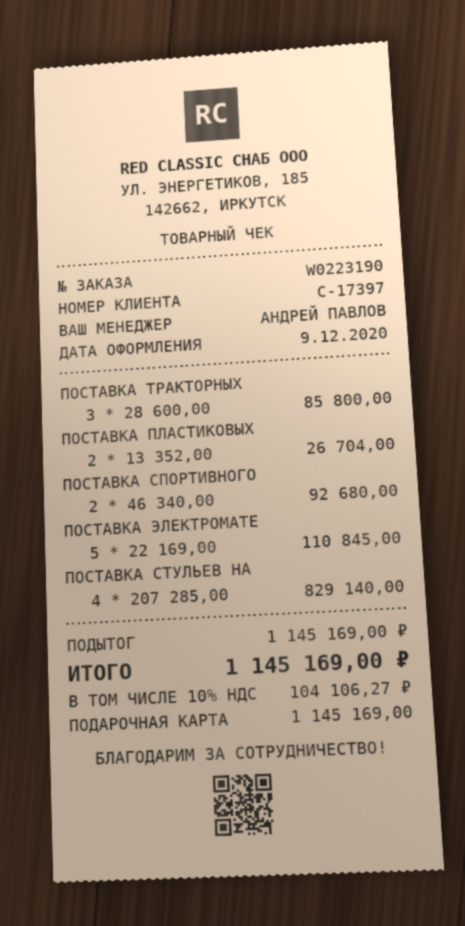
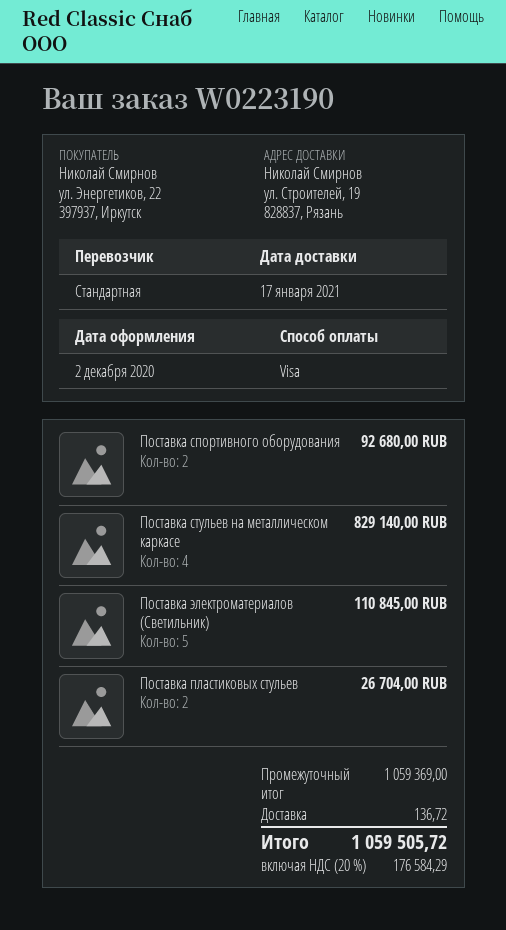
order date: 2020-12-09 -> 2020-12-02
payment method: gift card -> Visa
ПОСТАВКА ТРАКТОРНЫХ: 3 for 85800.00 -> none
subtotal: 1145169.00 -> 1059369.00
shipping: none -> 136.72
tax: 10% = 104106.27 -> 20% = 176584.29
total: 1145169.00 -> 1059505.72

